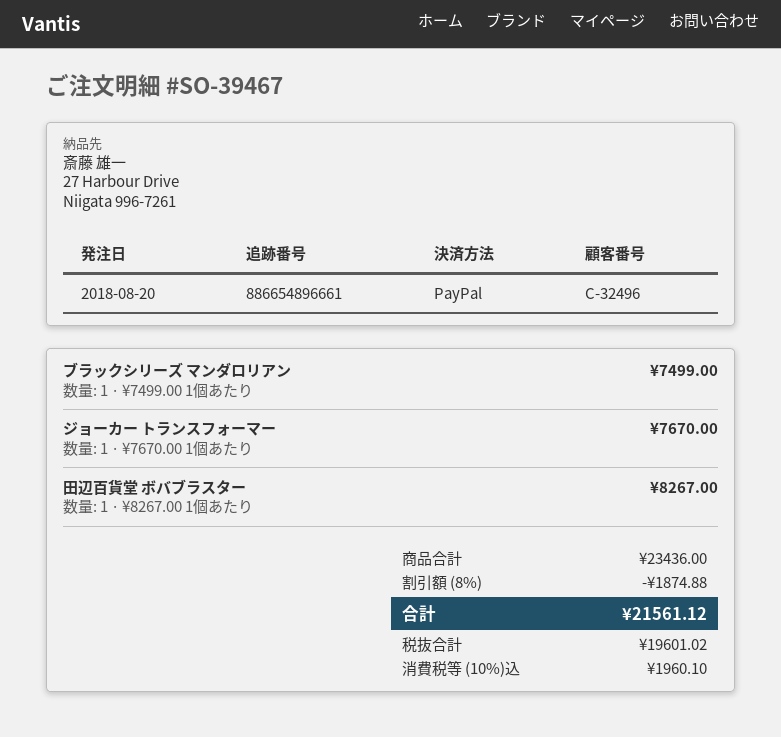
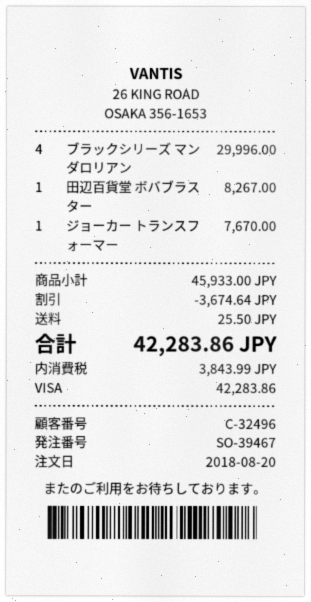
payment method: PayPal -> Visa
ブラックシリーズ マンダロリアン: 1 for 7499.00 -> 4 for 29996.00
subtotal: 23436.00 -> 45933.00
discount: 1874.88 -> 3674.64
shipping: none -> 25.50
tax: 1960.10 -> 3843.99
total: 21561.12 -> 42283.86

